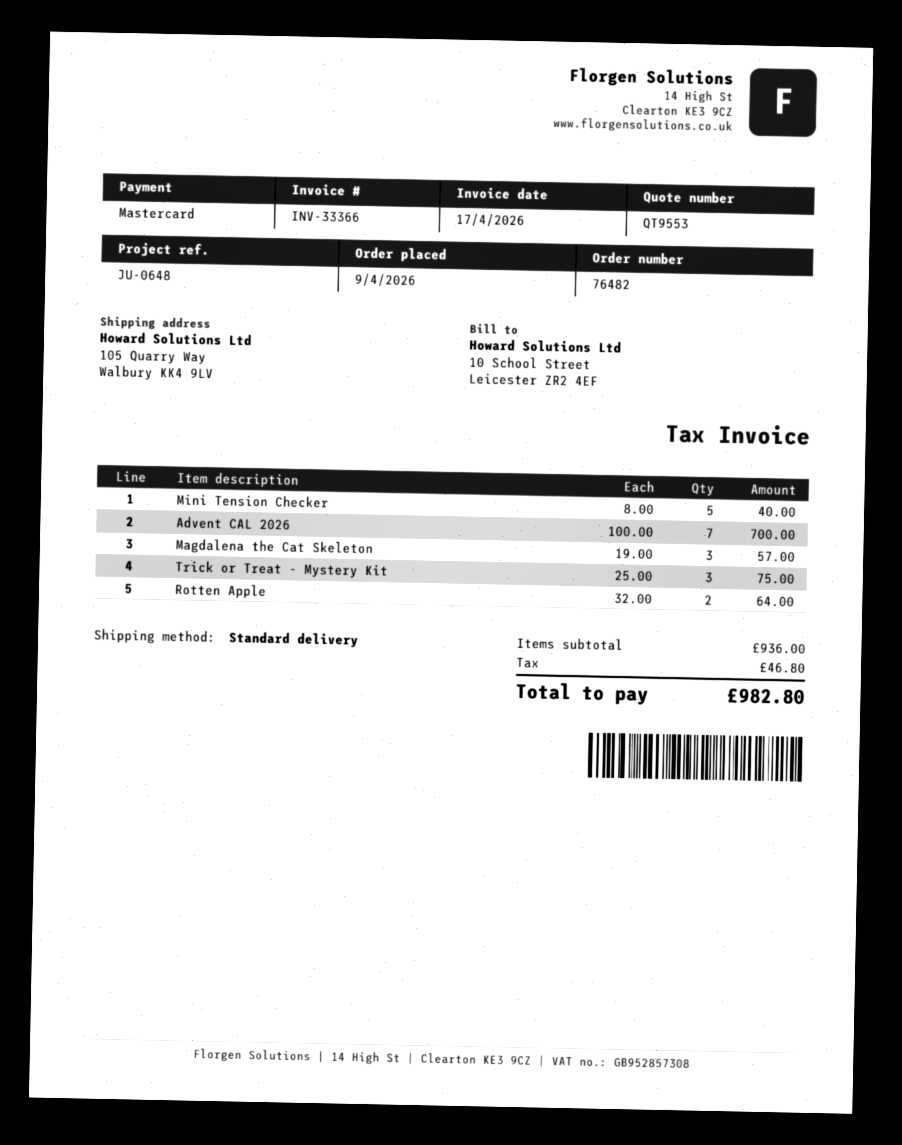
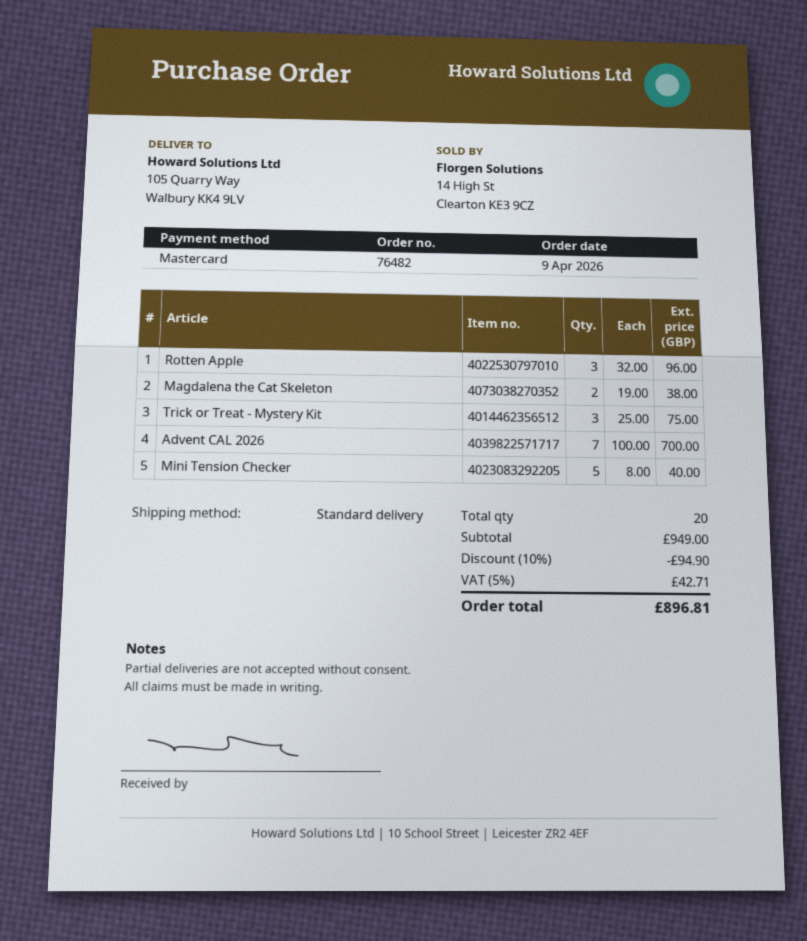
Magdalena the Cat Skeleton: 3 x 19.00 = 57.00 -> 2 x 19.00 = 38.00
Rotten Apple: 2 x 32.00 = 64.00 -> 3 x 32.00 = 96.00
subtotal: 936.00 -> 949.00
discount: none -> 10% = 94.90
tax: 46.80 -> 42.71
total: 982.80 -> 896.81

